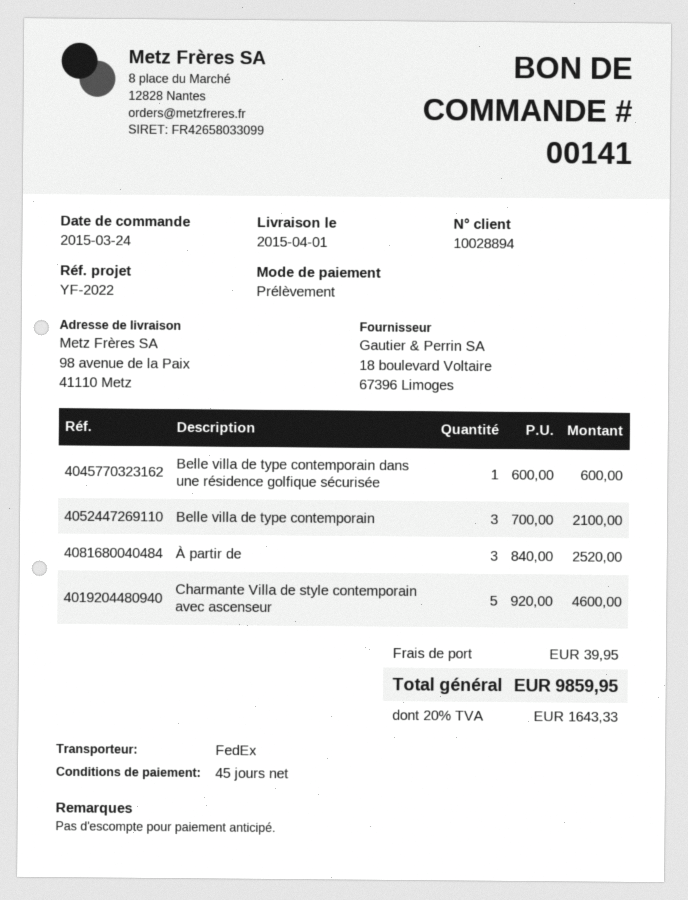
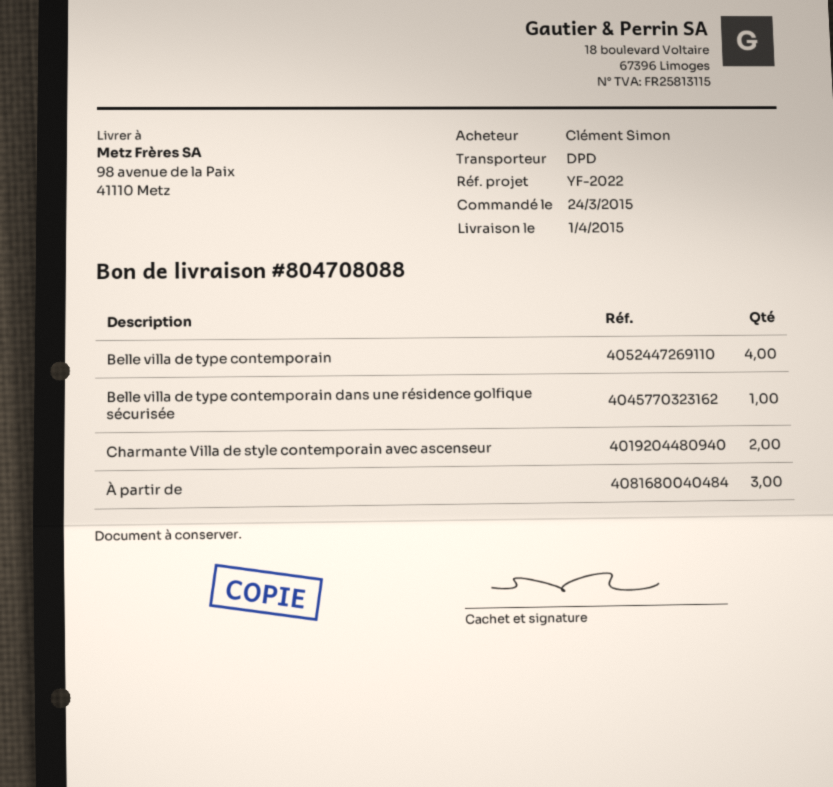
shipping method: FedEx -> DPD
Belle villa de type contemporain: 3 -> 4
Charmante Villa de style contemporain avec ascenseur: 5 -> 2

